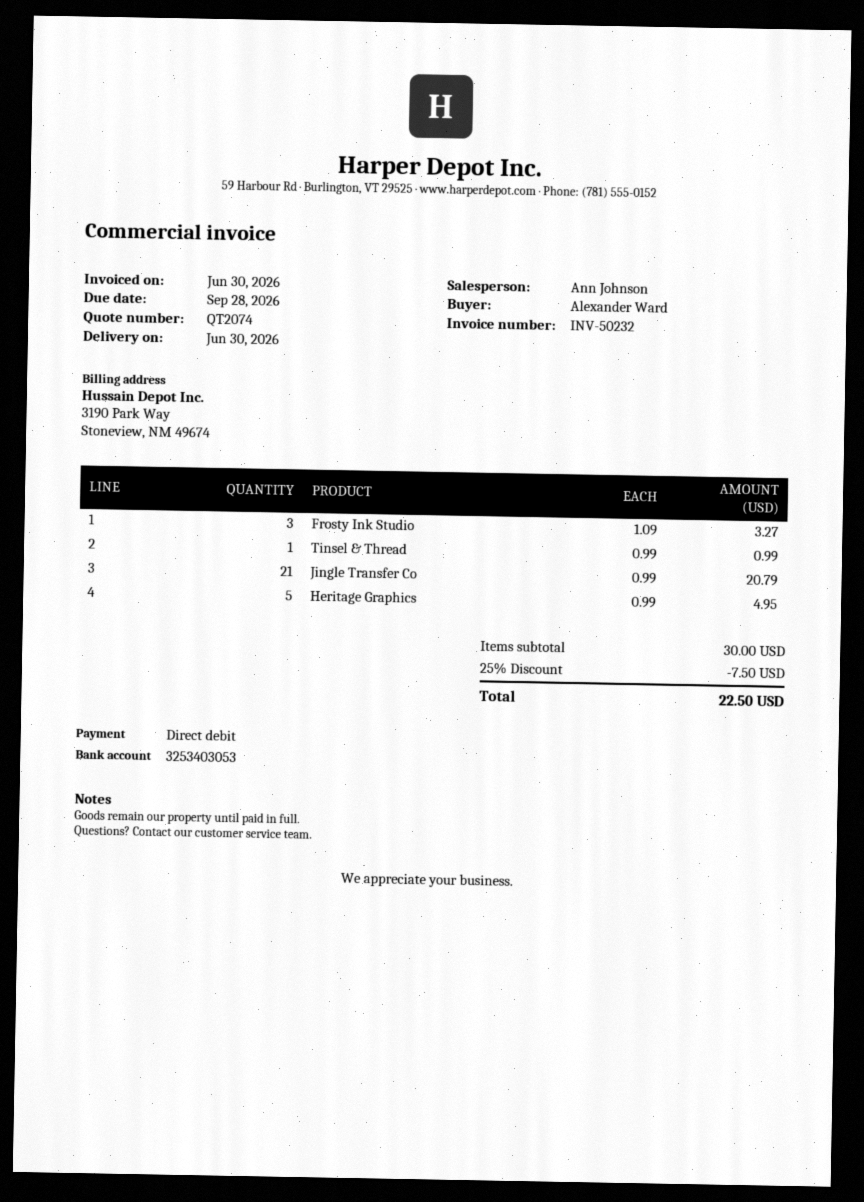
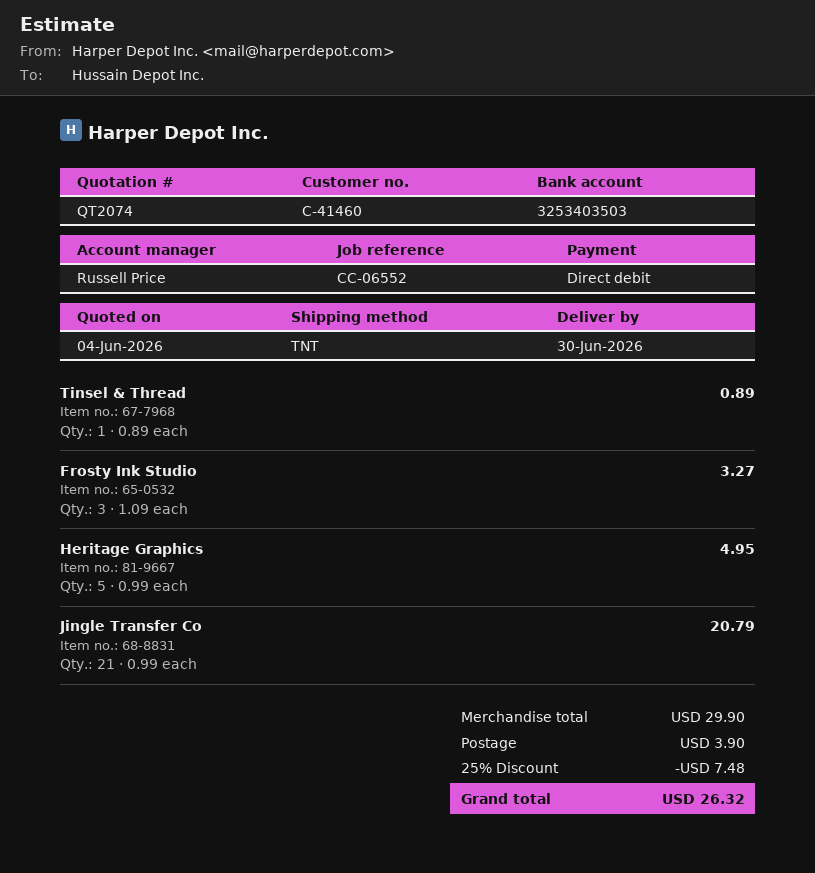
sales rep: Ann Johnson -> Russell Price
bank account: 3253403053 -> 3253403503
Tinsel & Thread: 1 x 0.99 = 0.99 -> 1 x 0.89 = 0.89
subtotal: 30.00 -> 29.90
discount: 25% = 7.50 -> 25% = 7.48
shipping: none -> 3.90
total: 22.50 -> 26.32

